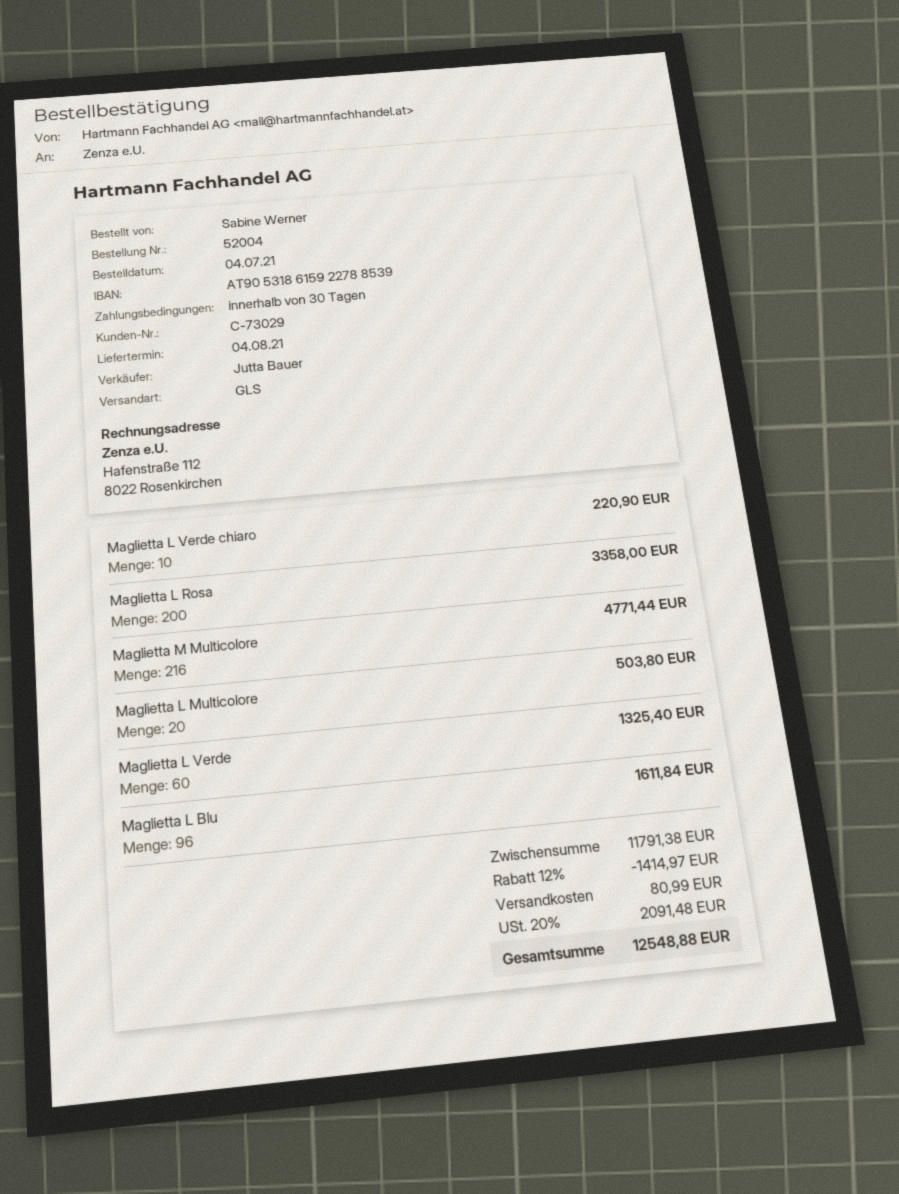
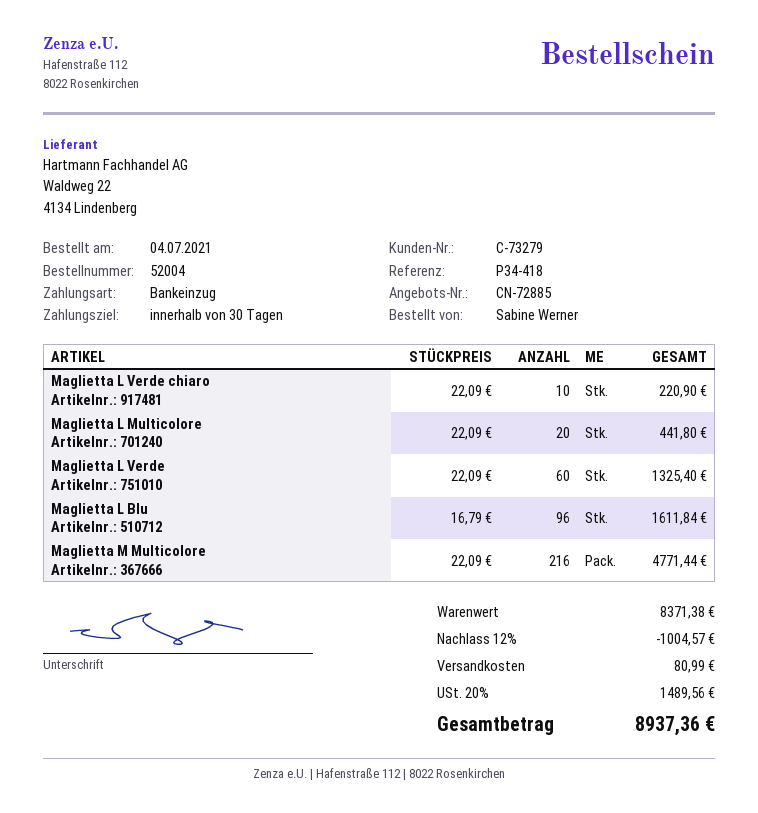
customer number: C-73029 -> C-73279
Maglietta L Rosa: 200 for 3358.00 -> none
Maglietta L Multicolore: 20 for 503.80 -> 20 for 441.80
subtotal: 11791.38 -> 8371.38
discount: 12% = 1414.97 -> 12% = 1004.57
tax: 20% = 2091.48 -> 20% = 1489.56
total: 12548.88 -> 8937.36

